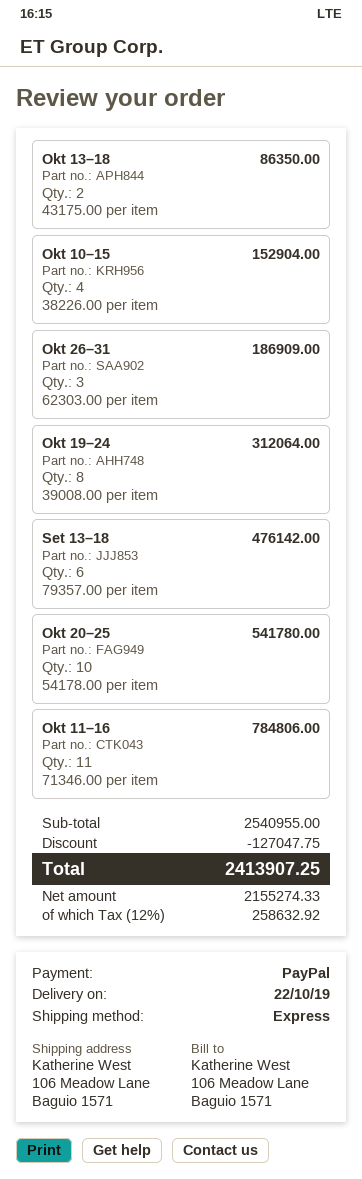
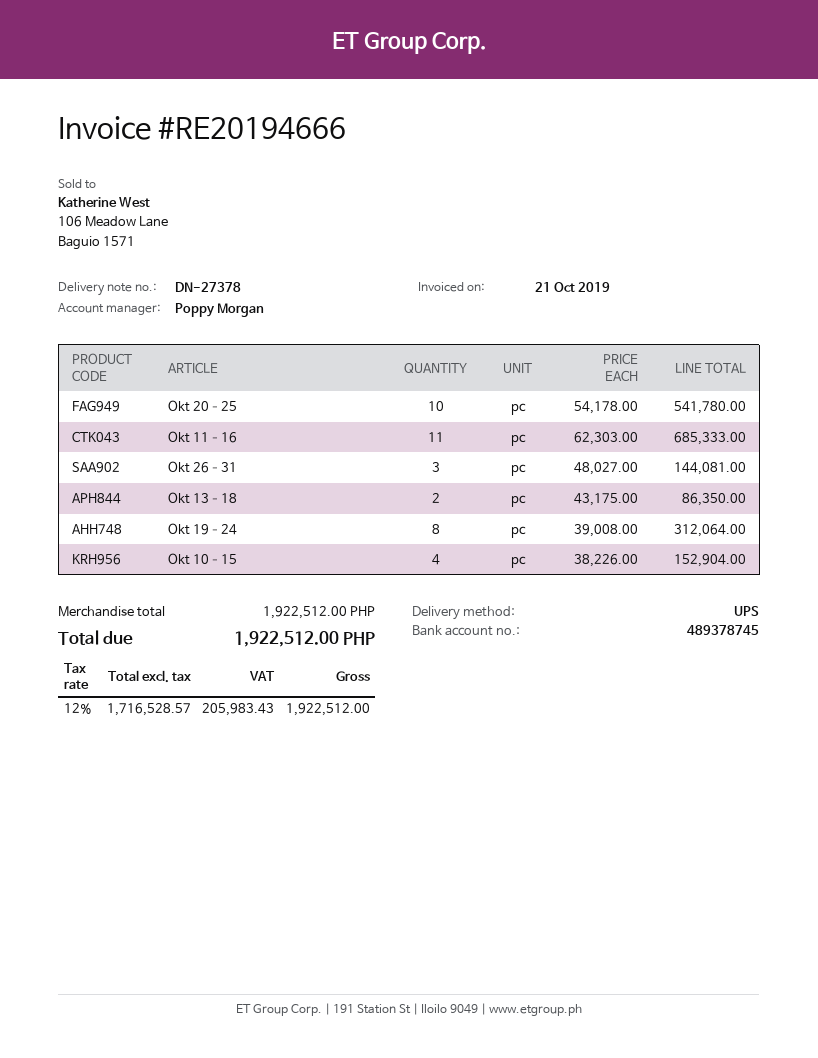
shipping method: express -> UPS
Okt 26–31: 3 x 62303.00 = 186909.00 -> 3 x 48027.00 = 144081.00
Set 13–18: 6 x 79357.00 = 476142.00 -> none
Okt 11–16: 11 x 71346.00 = 784806.00 -> 11 x 62303.00 = 685333.00
subtotal: 2540955.00 -> 1922512.00
discount: 127047.75 -> none
net: 2155274.33 -> 1716528.57
tax: 12% = 258632.92 -> 12% = 205983.43
total: 2413907.25 -> 1922512.00

